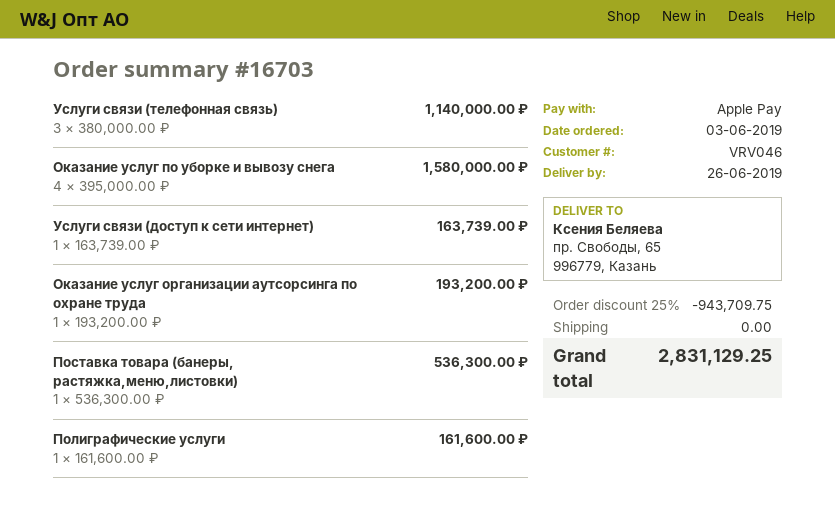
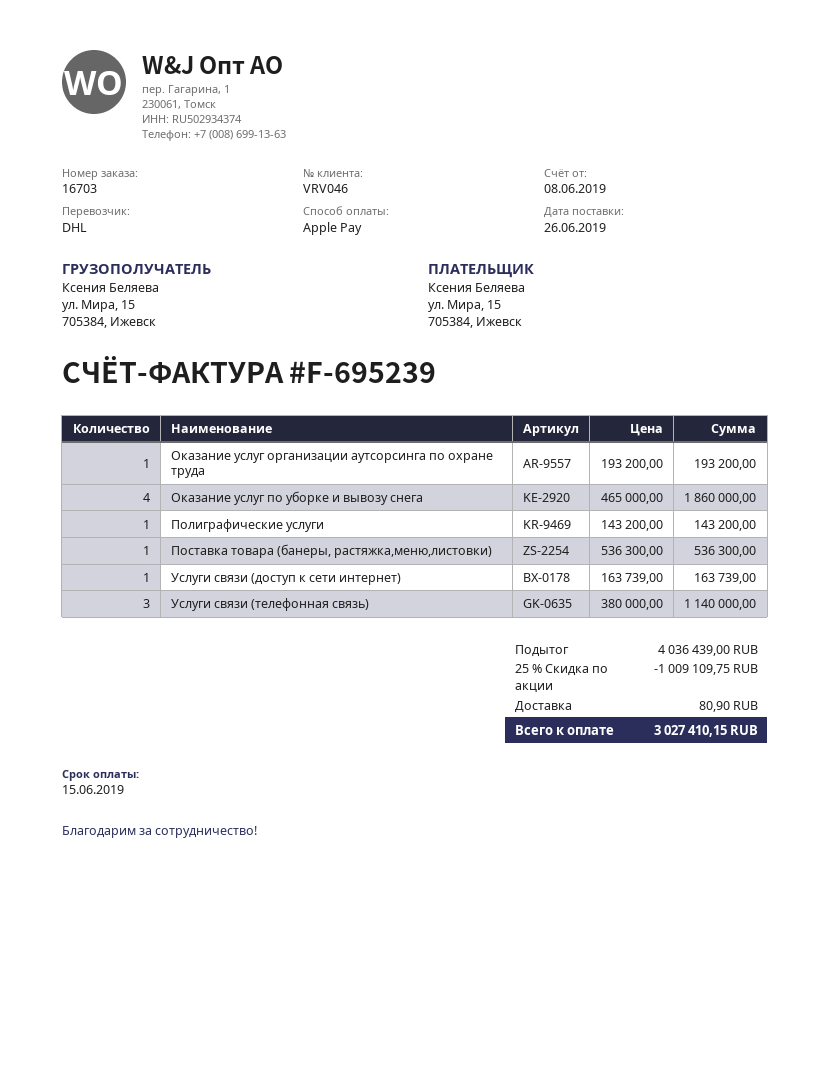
ship to: пр. Свободы, 65, 996779, Казань -> ул. Мира, 15, 705384, Ижевск
Оказание услуг по уборке и вывозу снега: 4 x 395000.00 = 1580000.00 -> 4 x 465000.00 = 1860000.00
Полиграфические услуги: 1 x 161600.00 = 161600.00 -> 1 x 143200.00 = 143200.00
discount: 25% = 943709.75 -> 25% = 1009109.75
shipping: 0.00 -> 80.90
total: 2831129.25 -> 3027410.15

